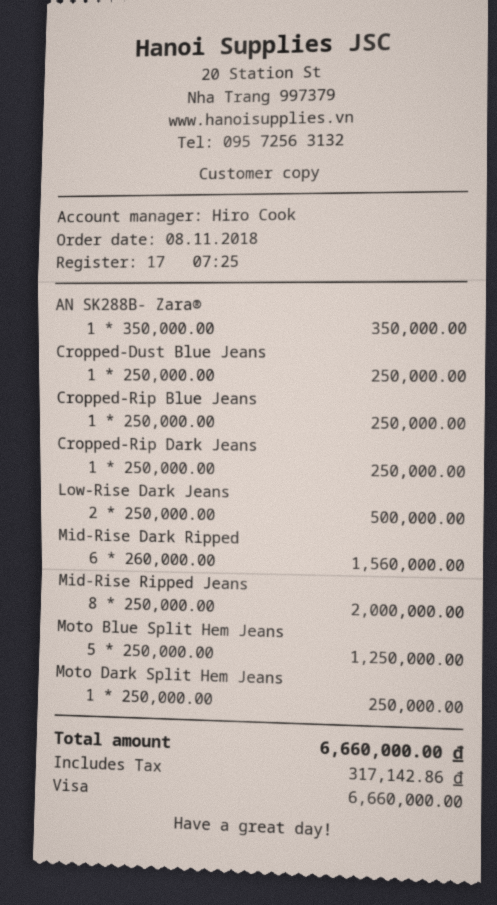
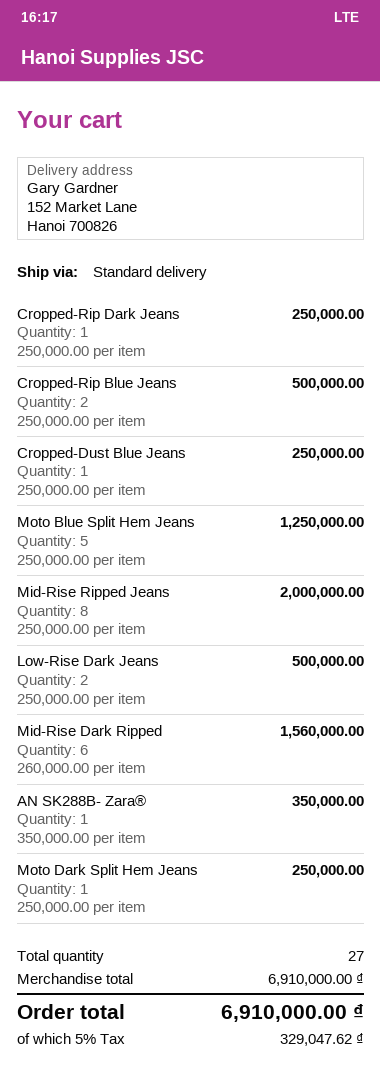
Cropped-Rip Blue Jeans: 1 x 250000.00 = 250000.00 -> 2 x 250000.00 = 500000.00
tax: 317142.86 -> 329047.62
total: 6660000.00 -> 6910000.00

